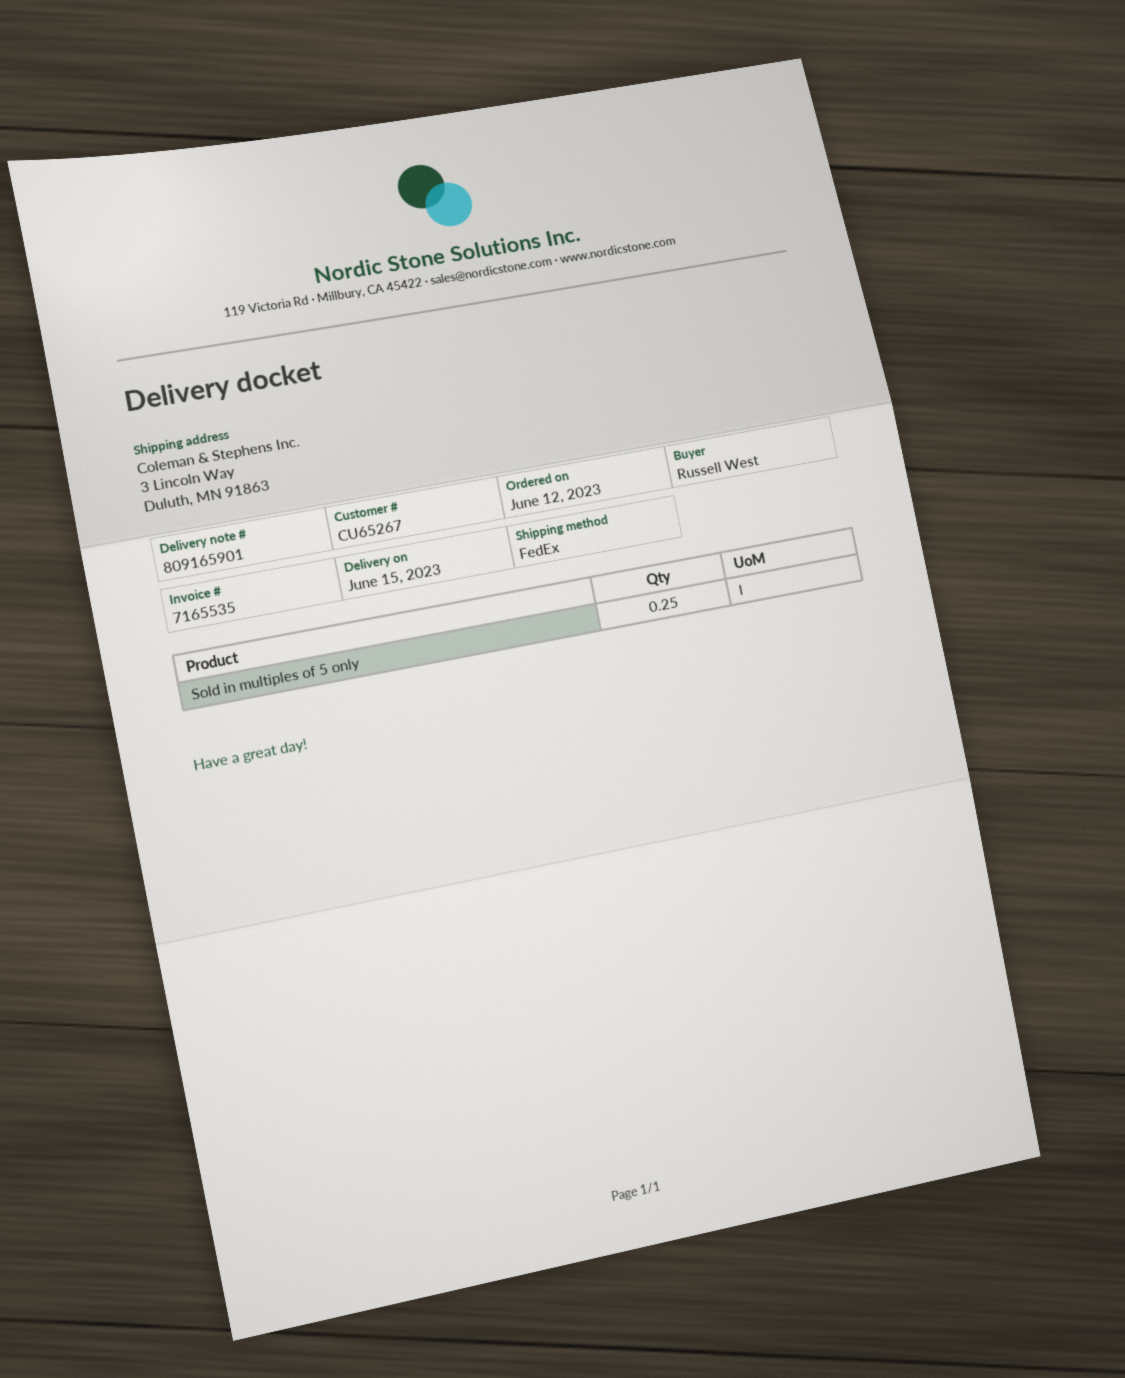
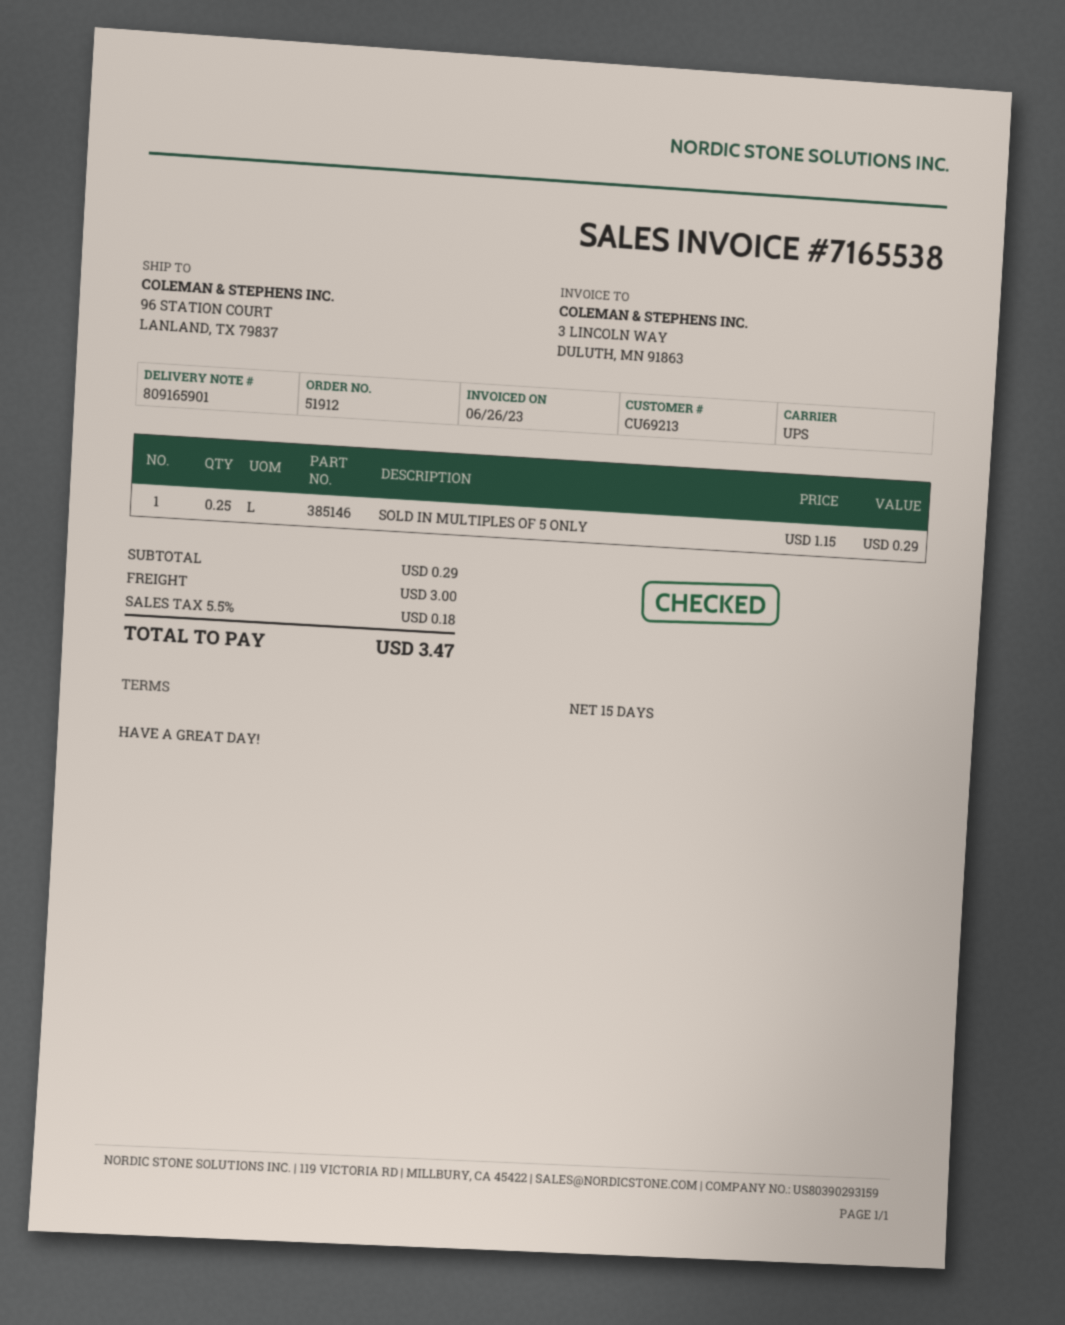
invoice number: 7165535 -> 7165538
customer number: CU65267 -> CU69213
shipping method: FedEx -> UPS
ship to: 3 Lincoln Way, Duluth, MN 91863 -> 96 STATION COURT, LANLAND, TX 79837

